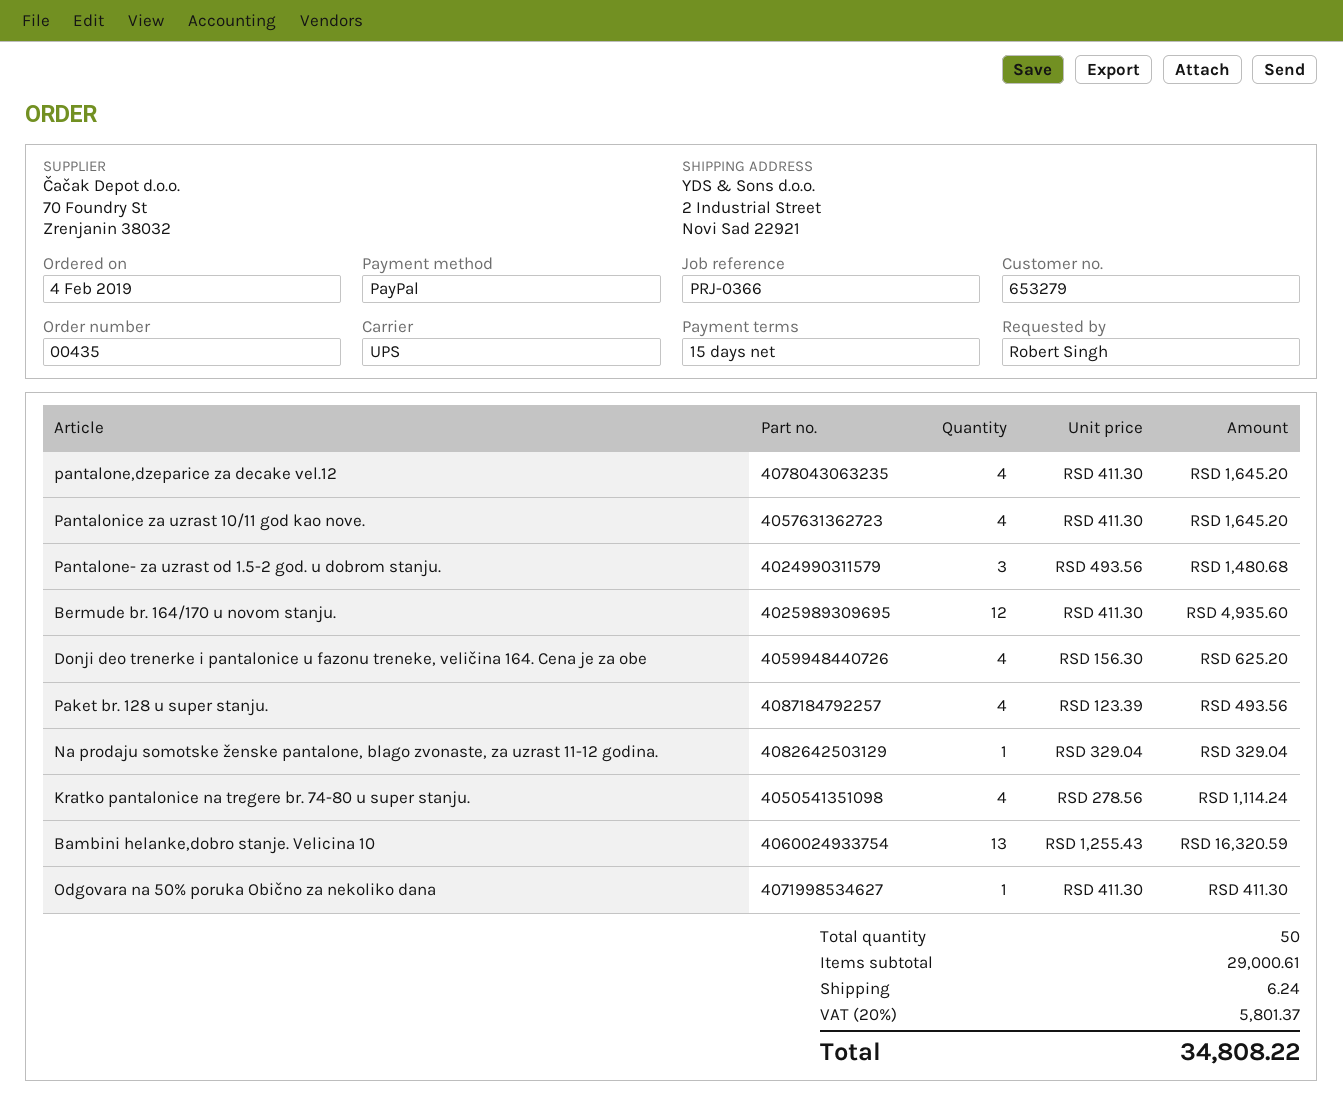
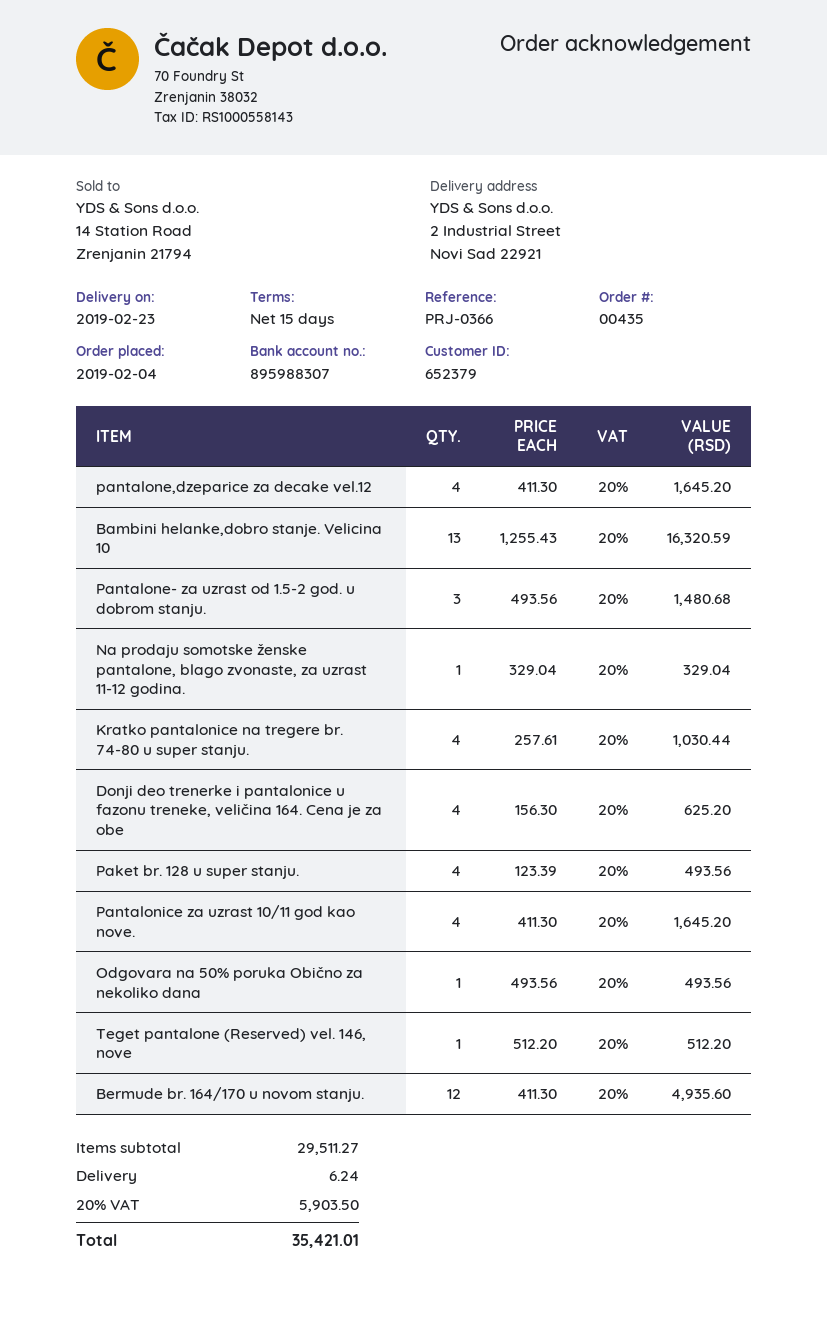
customer number: 653279 -> 652379
Kratko pantalonice na tregere br. 74-80 u super stanju.: 4 x 278.56 = 1114.24 -> 4 x 257.61 = 1030.44
Odgovara na 50% poruka Obično za nekoliko dana: 1 x 411.30 = 411.30 -> 1 x 493.56 = 493.56
Teget pantalone (Reserved) vel. 146, nove: none -> 1 x 512.20 = 512.20
subtotal: 29000.61 -> 29511.27
tax: 20% = 5801.37 -> 20% = 5903.50
total: 34808.22 -> 35421.01

